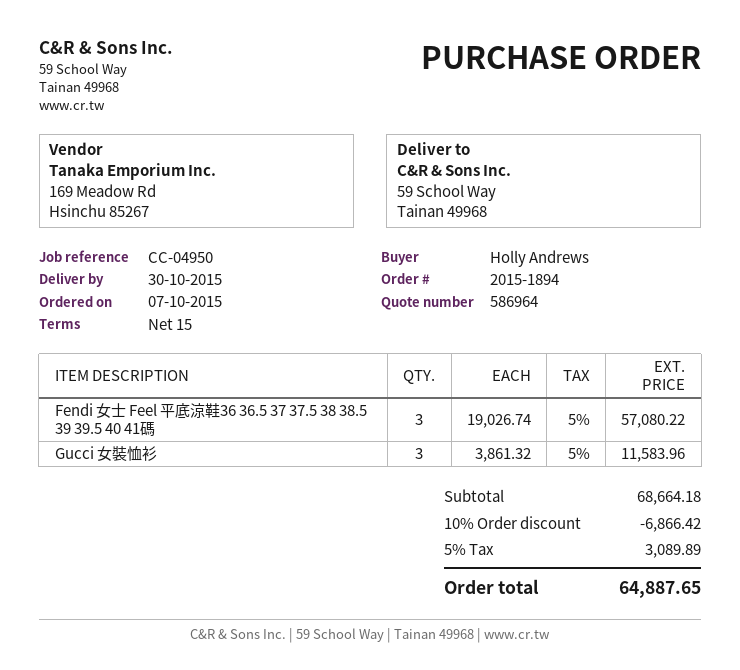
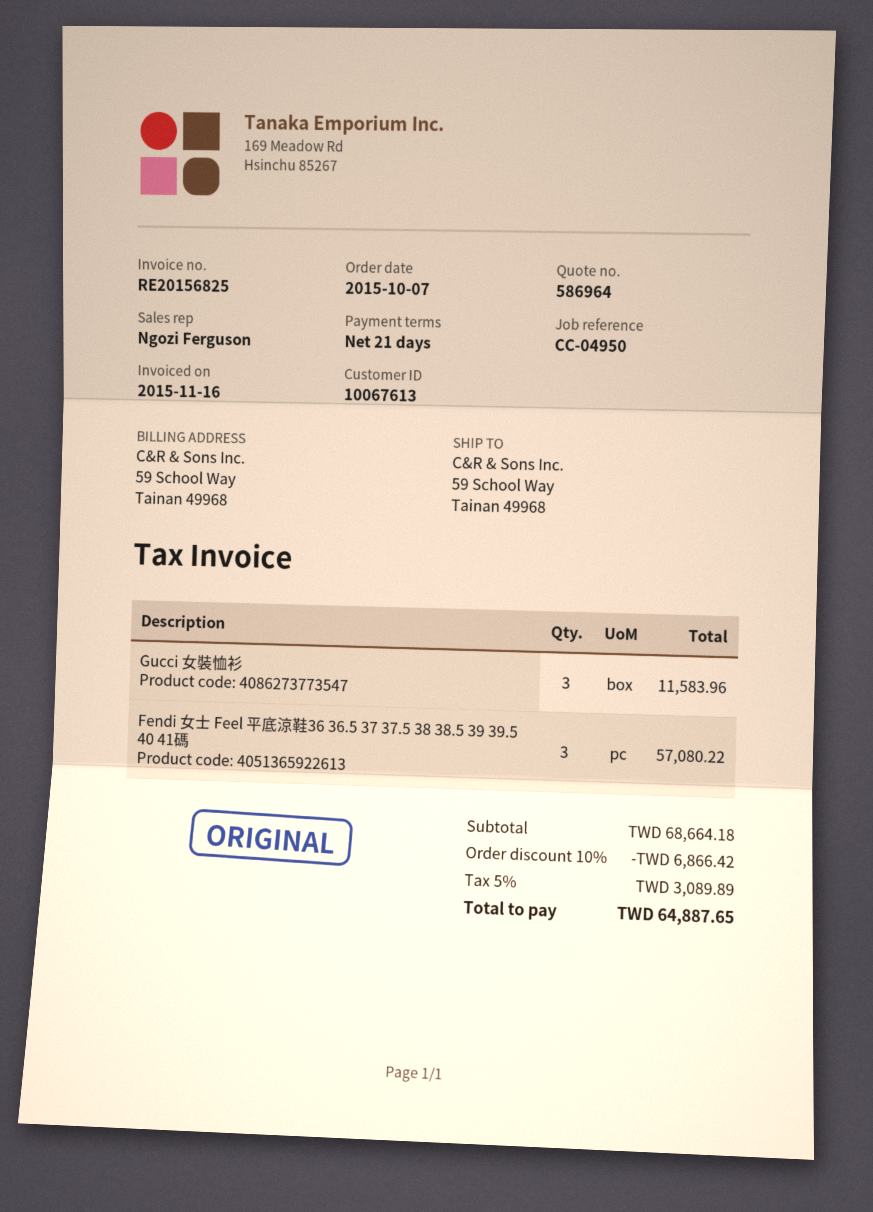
payment terms: 15 days -> 21 days

